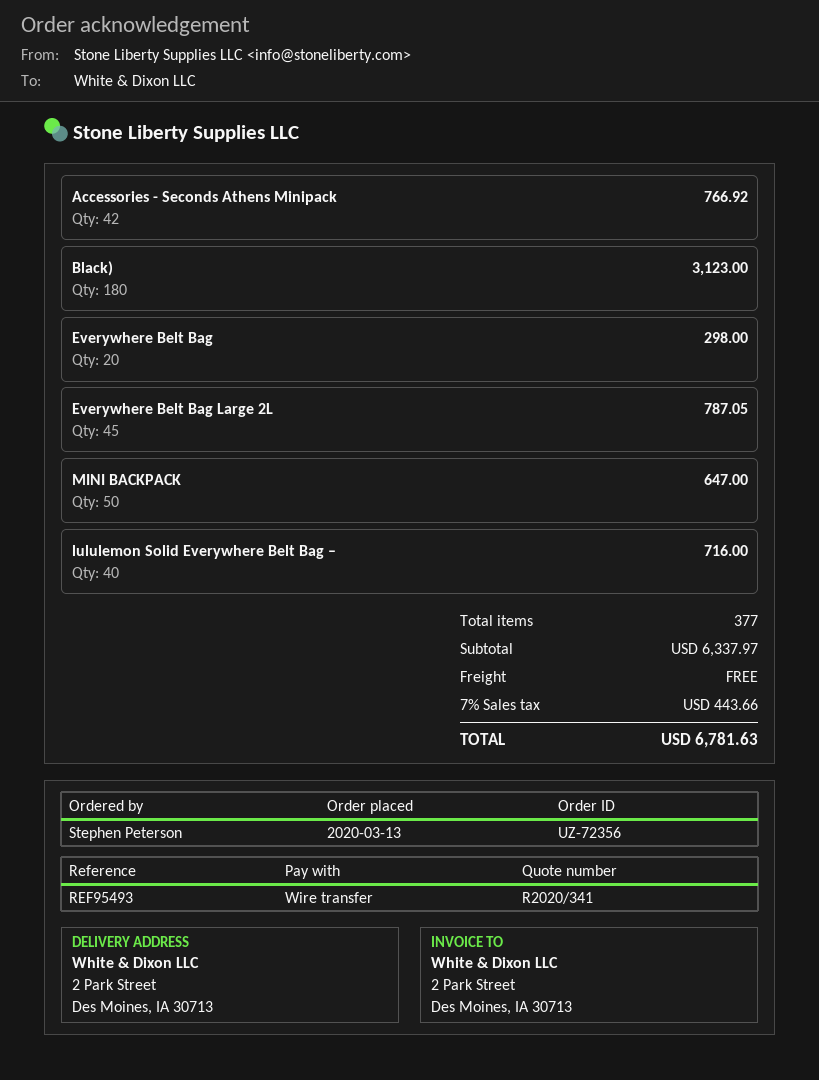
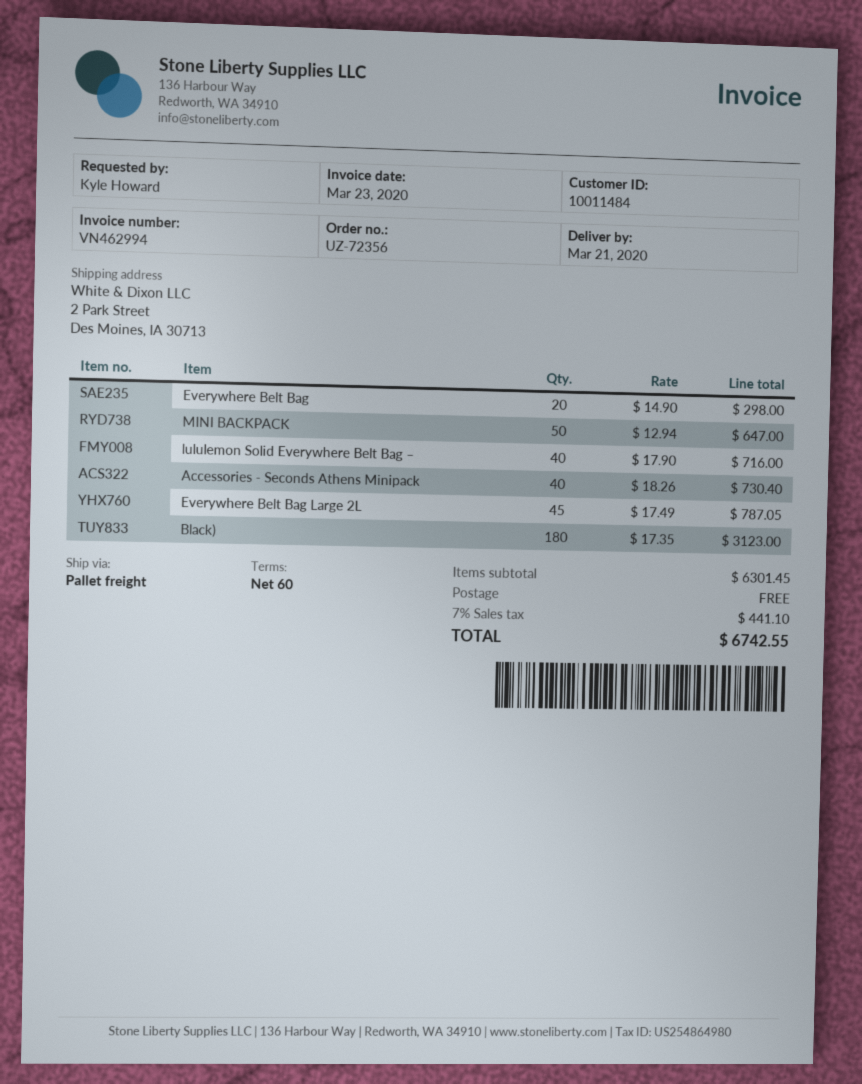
ordered by: Stephen Peterson -> Kyle Howard
Accessories - Seconds Athens Minipack: 42 for 766.92 -> 40 for 730.40
subtotal: 6337.97 -> 6301.45
tax: 7% = 443.66 -> 7% = 441.10
total: 6781.63 -> 6742.55

